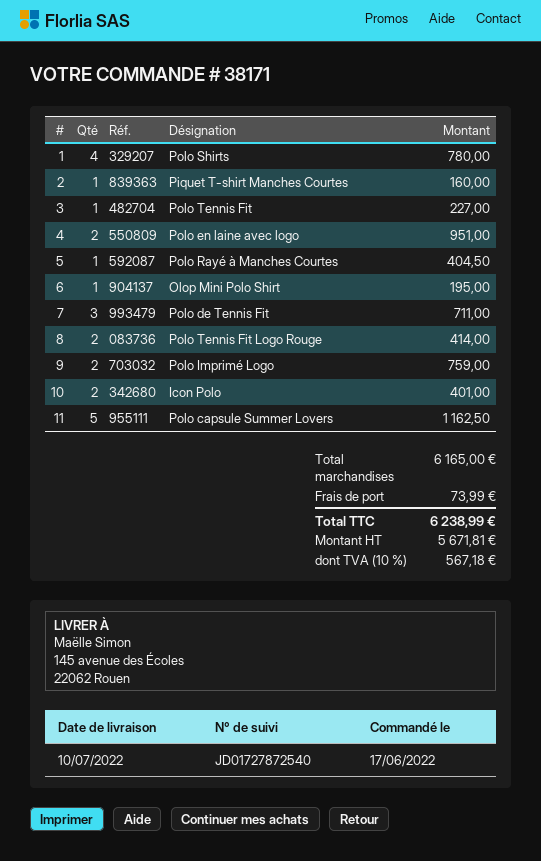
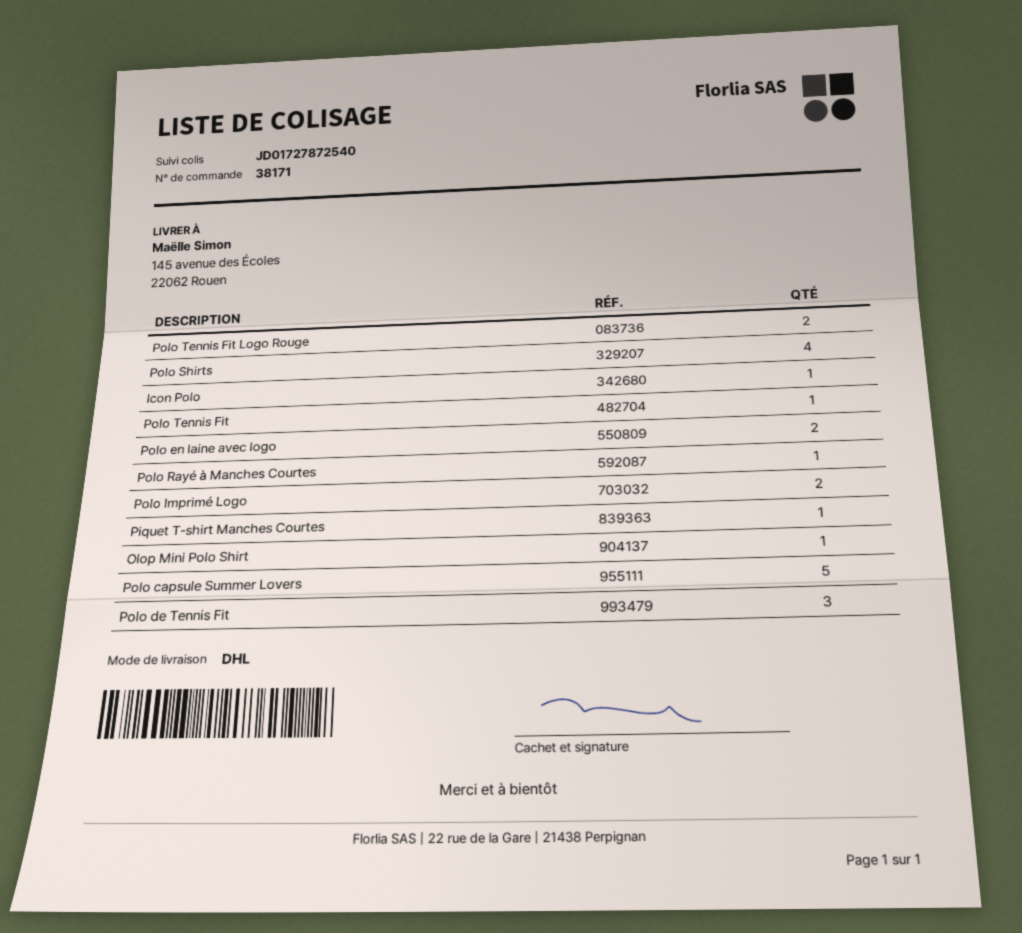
Icon Polo: 2 -> 1

